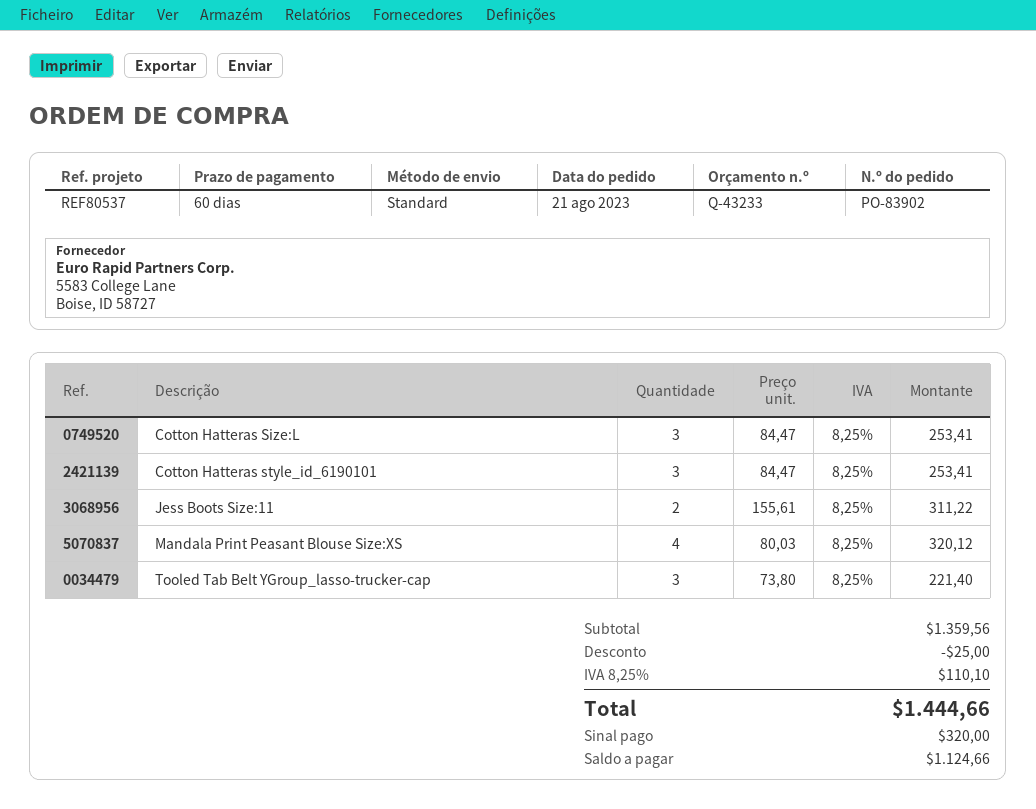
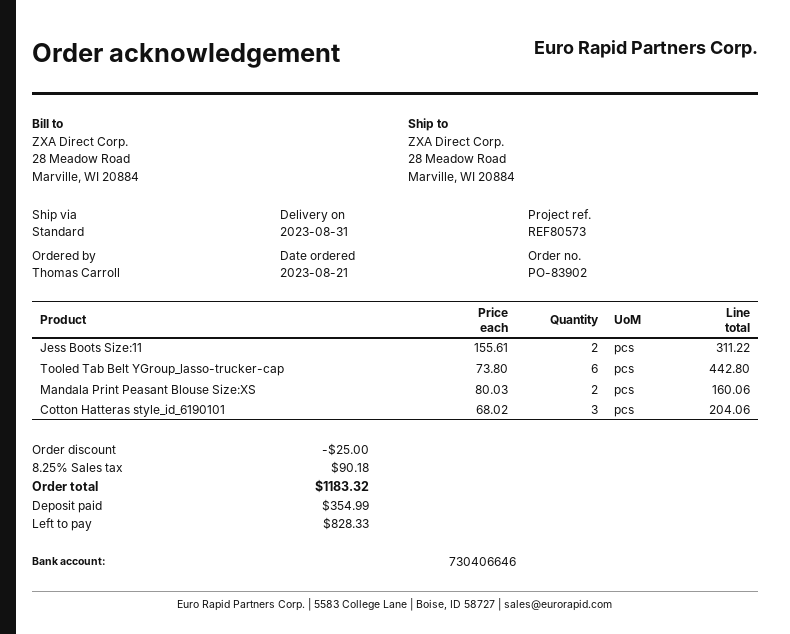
reference: REF80537 -> REF80573
Cotton Hatteras Size:L: 3 x 84.47 = 253.41 -> none
Cotton Hatteras style_id_6190101: 3 x 84.47 = 253.41 -> 3 x 68.02 = 204.06
Mandala Print Peasant Blouse Size:XS: 4 x 80.03 = 320.12 -> 2 x 80.03 = 160.06
Tooled Tab Belt YGroup_lasso-trucker-cap: 3 x 73.80 = 221.40 -> 6 x 73.80 = 442.80
tax: 8.25% = 110.10 -> 8.25% = 90.18
total: 1444.66 -> 1183.32
deposit: 320.00 -> 354.99
balance: 1124.66 -> 828.33

